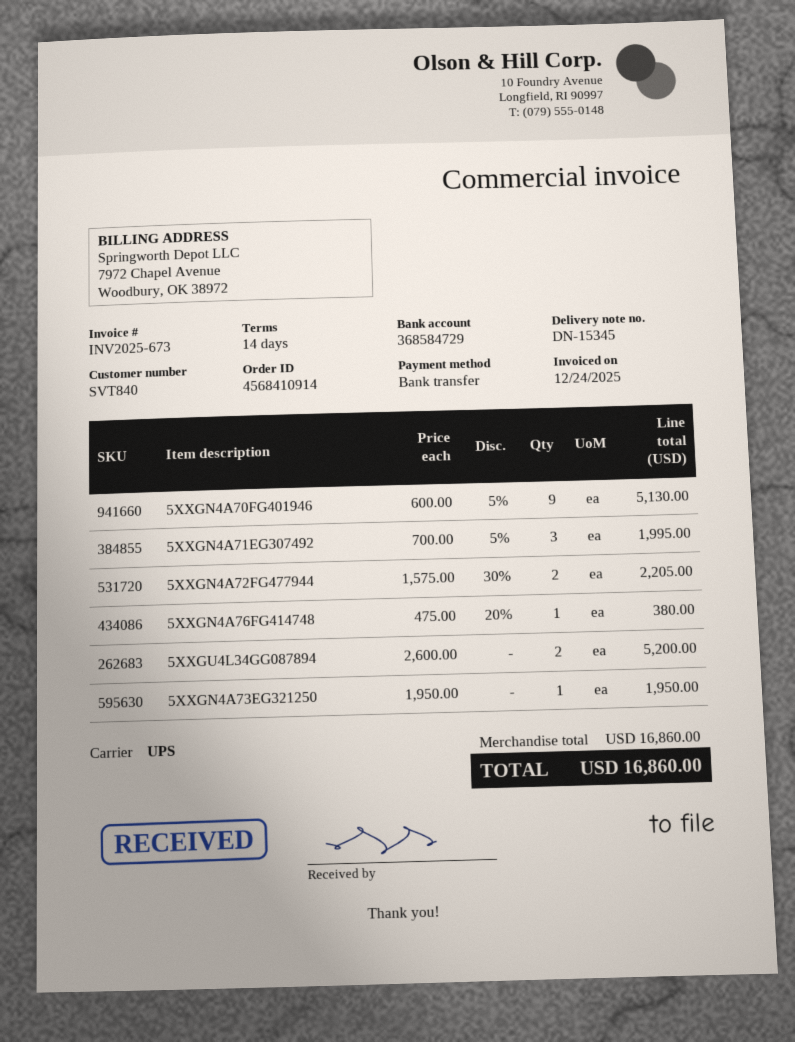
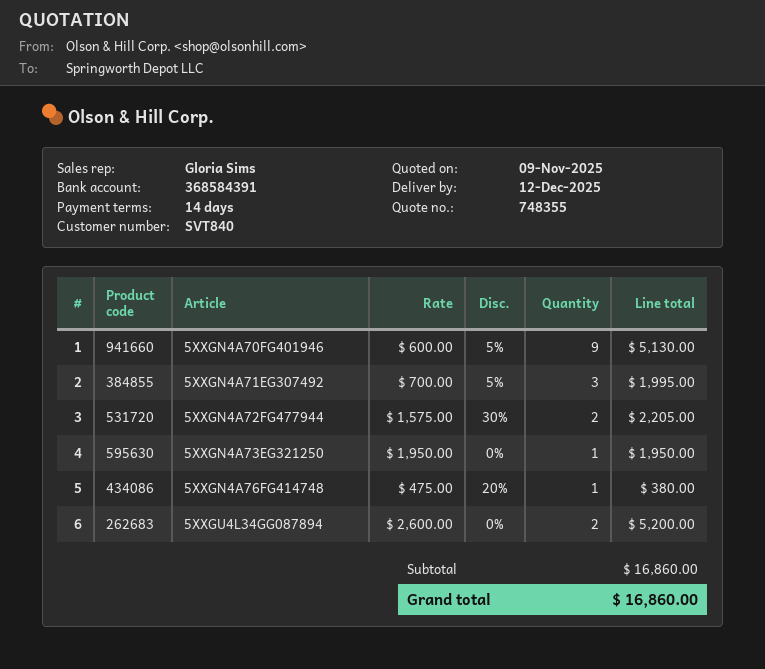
bank account: 368584729 -> 368584391

